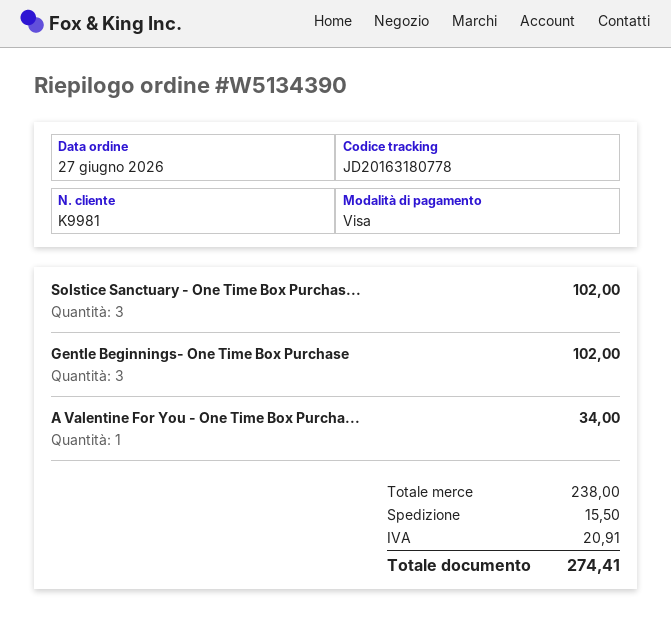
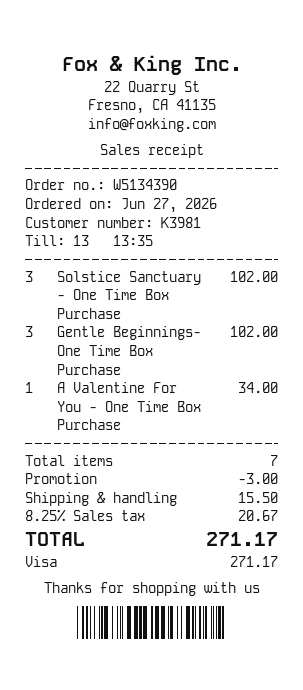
customer number: K9981 -> K3981
discount: none -> 3.00
tax: 20.91 -> 20.67
total: 274.41 -> 271.17

